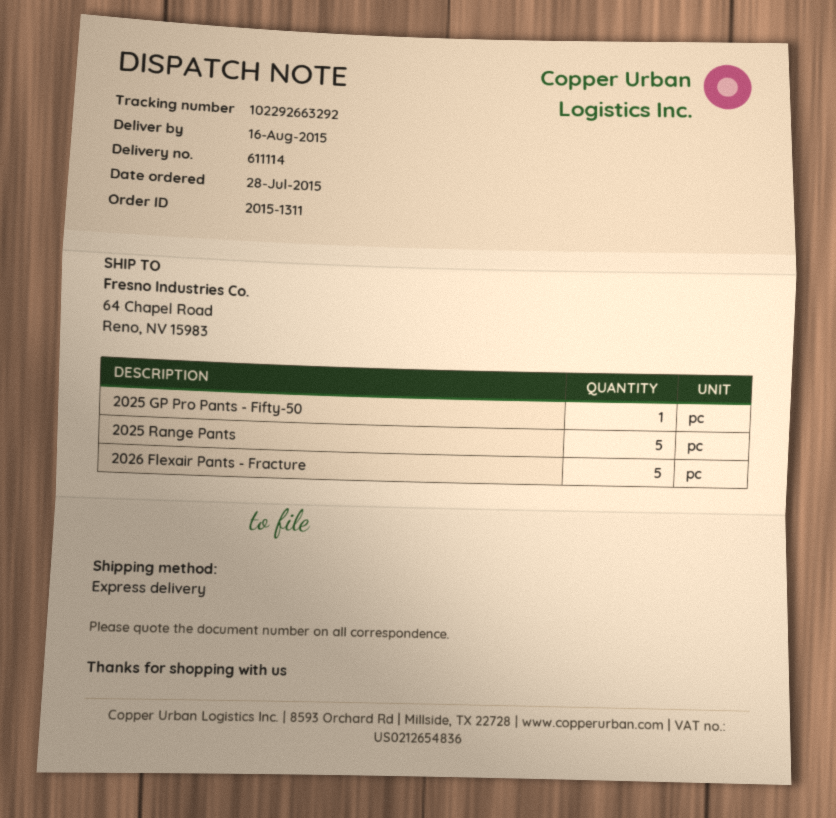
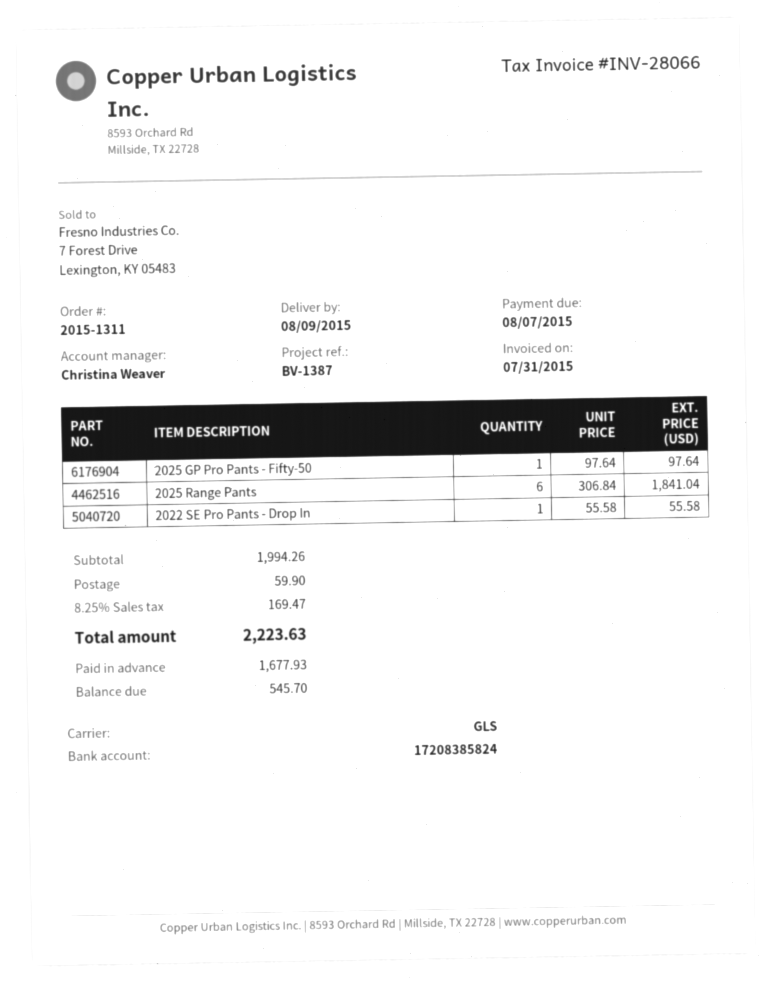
delivery date: 2015-08-16 -> 2015-08-09
shipping method: express -> GLS
2025 Range Pants: 5 -> 6
2026 Flexair Pants - Fracture: 5 -> none
2022 SE Pro Pants - Drop In: none -> 1

